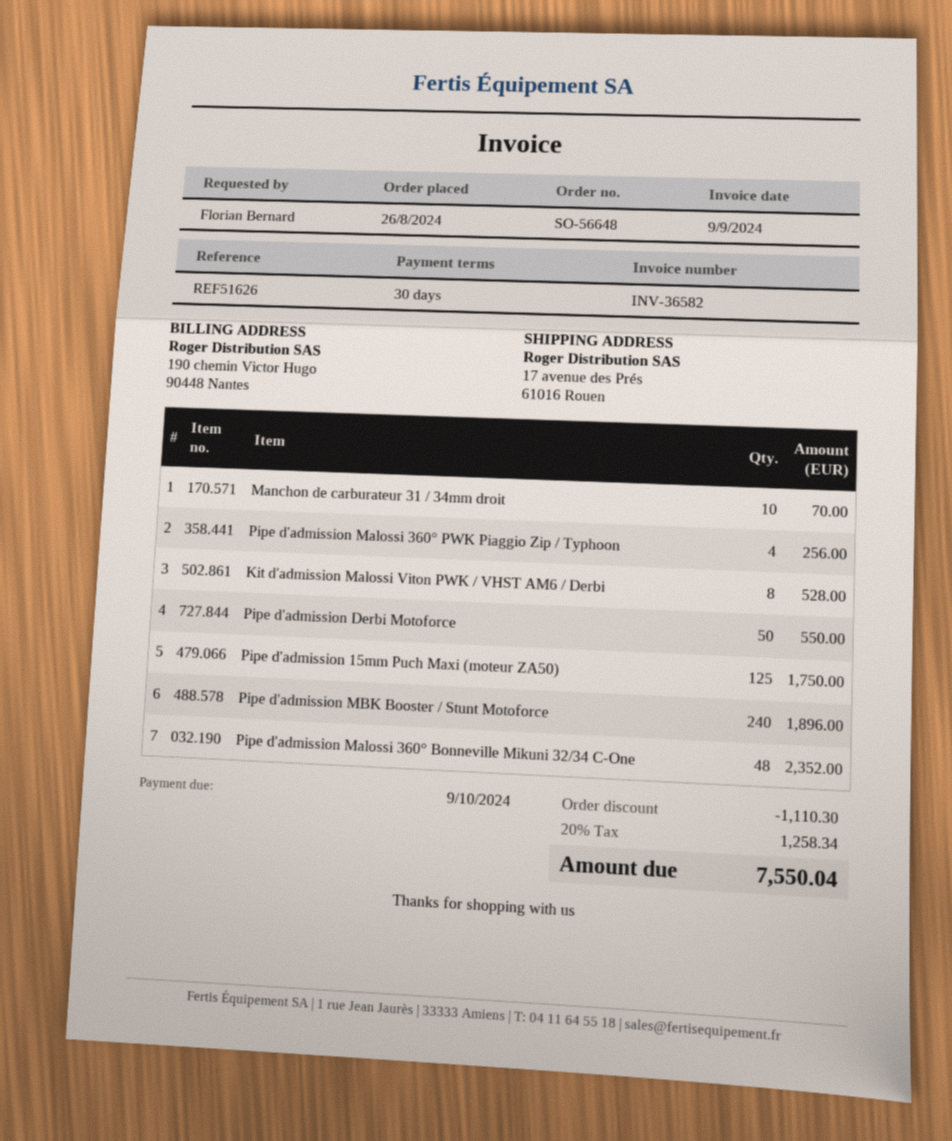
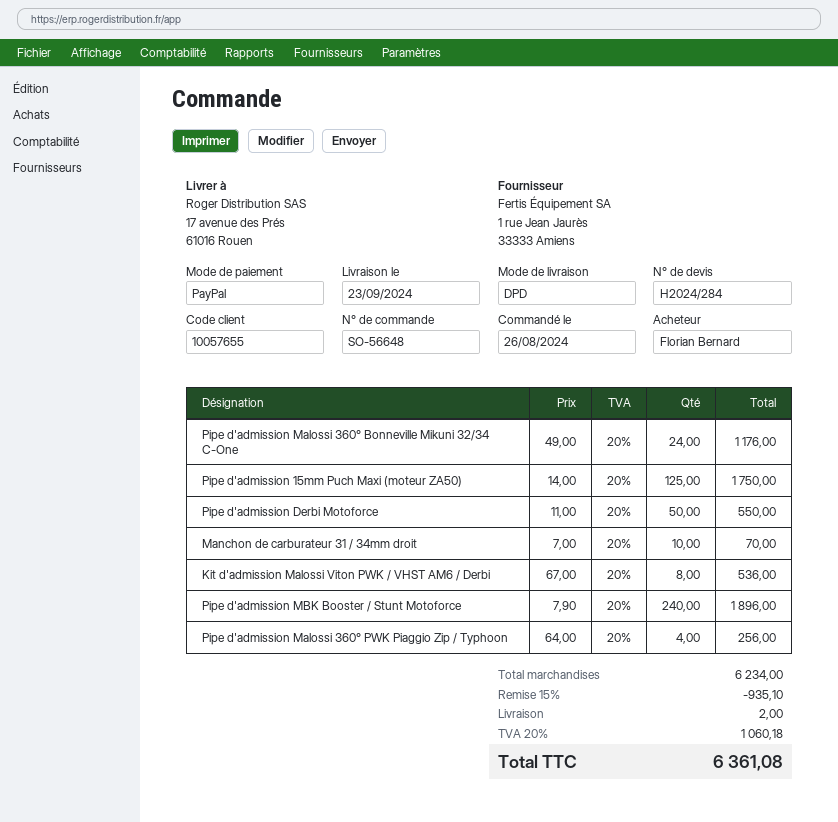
Kit d'admission Malossi Viton PWK / VHST AM6 / Derbi: 8 for 528.00 -> 8 for 536.00
Pipe d'admission Malossi 360° Bonneville Mikuni 32/34 C-One: 48 for 2352.00 -> 24 for 1176.00
discount: 1110.30 -> 935.10
shipping: none -> 2.00
tax: 20% = 1258.34 -> 20% = 1060.18
total: 7550.04 -> 6361.08

